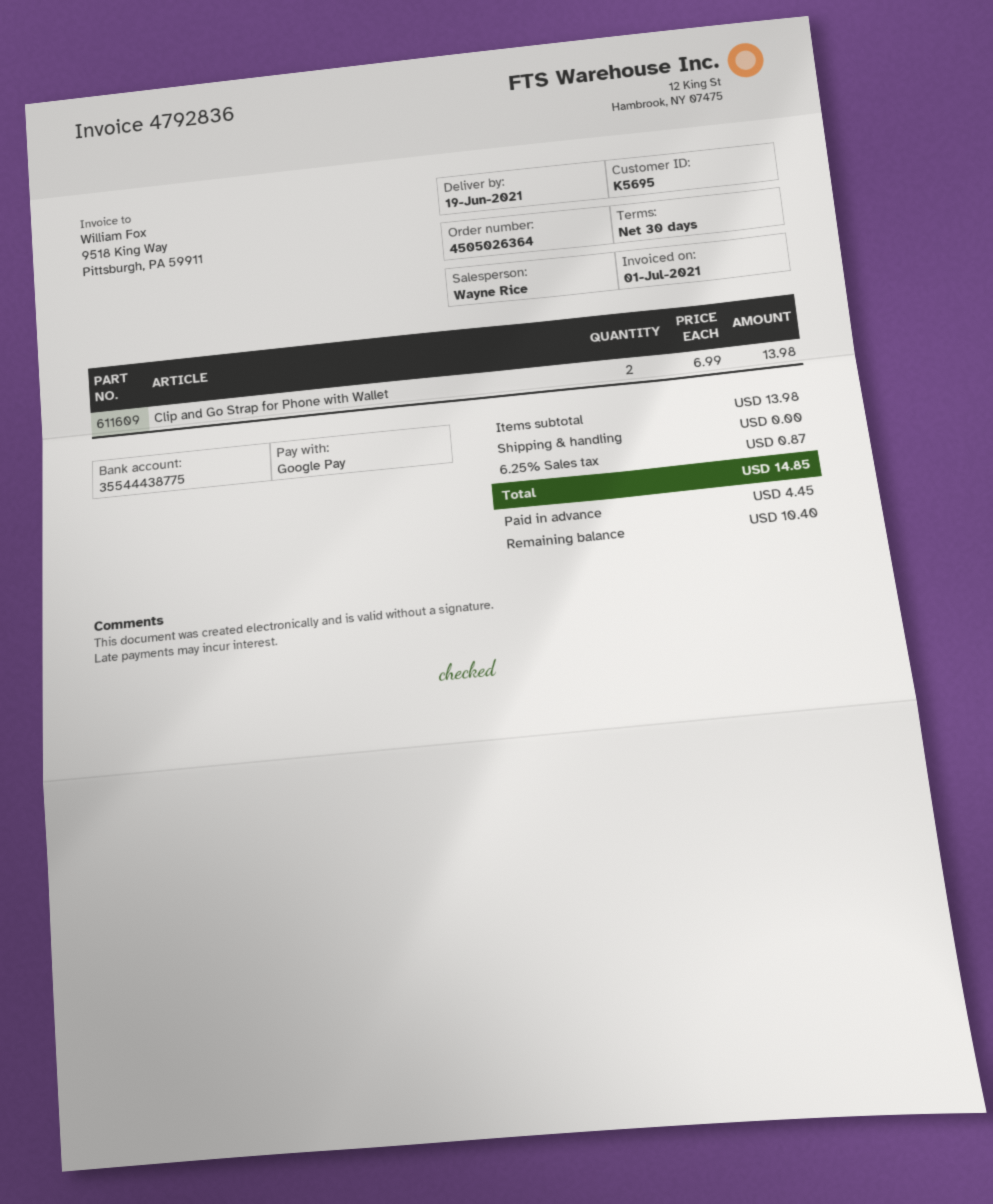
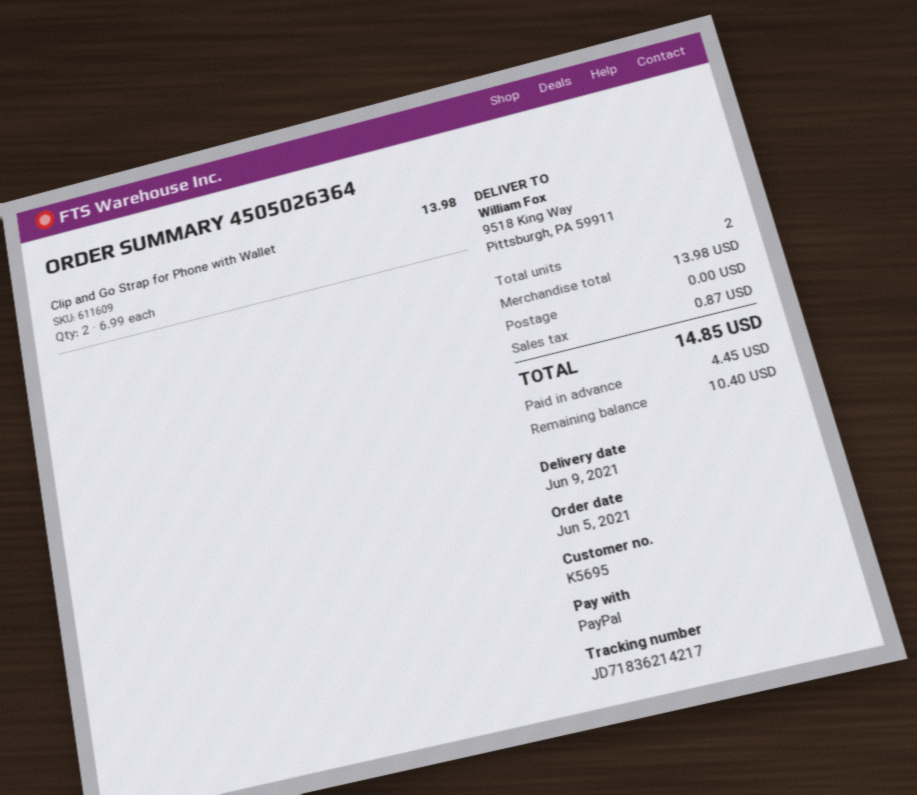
delivery date: 2021-06-19 -> 2021-06-09
payment method: Google Pay -> PayPal

